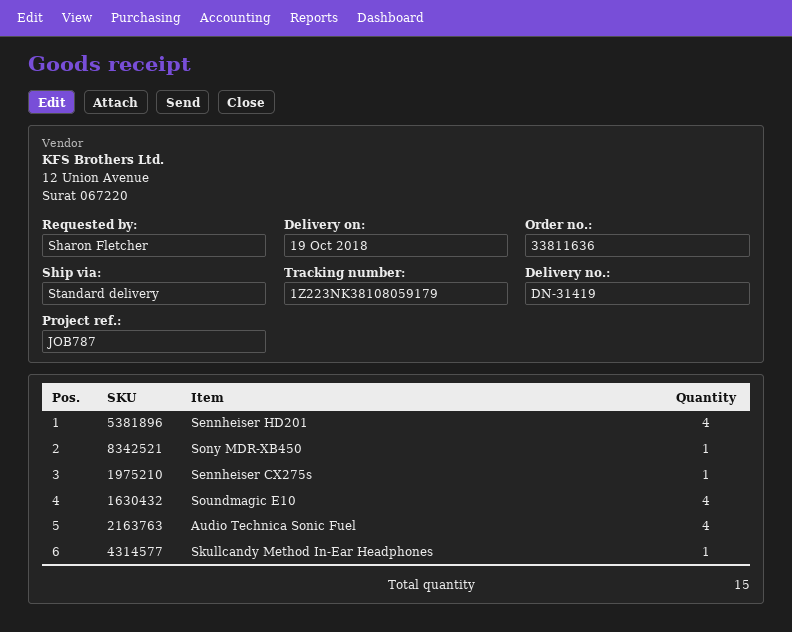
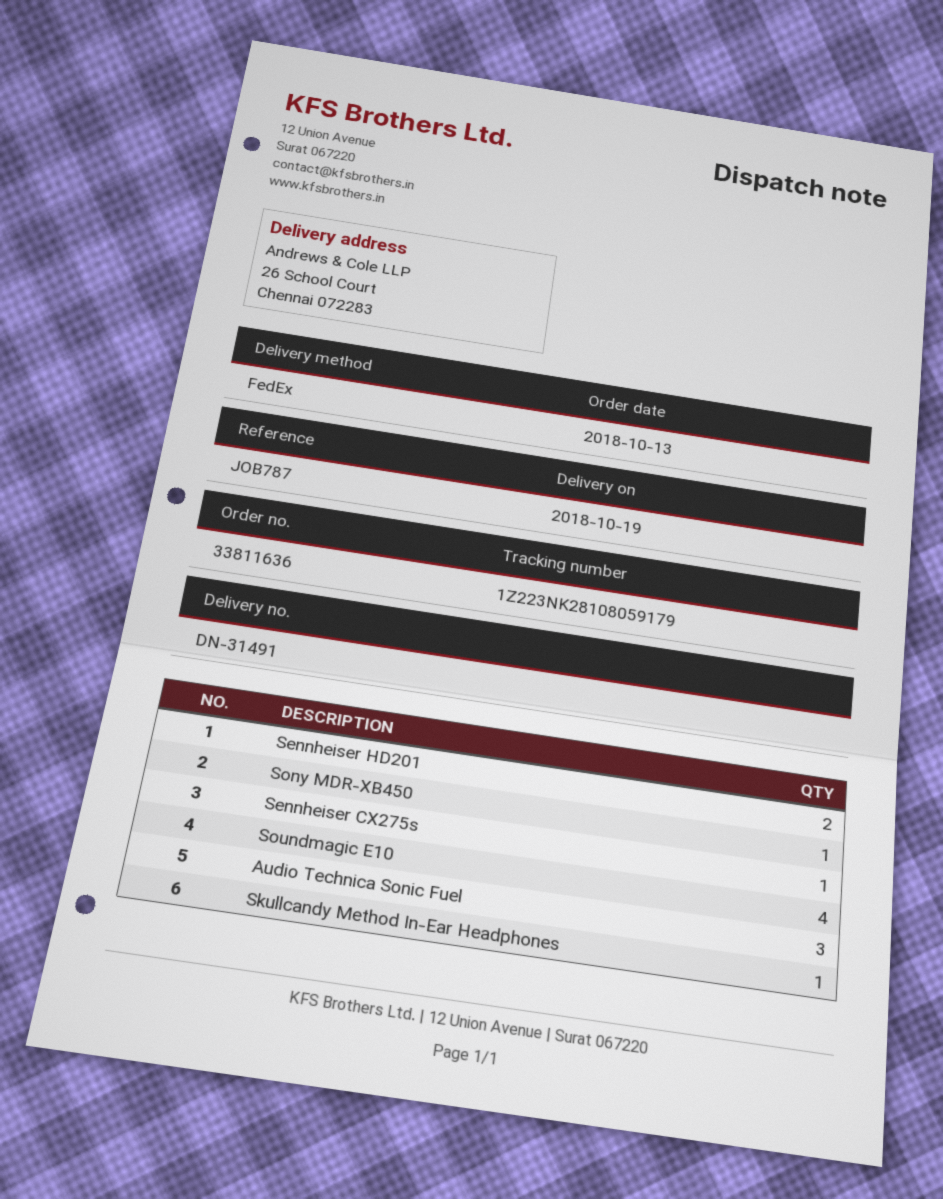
delivery note number: DN-31419 -> DN-31491
shipping method: standard -> FedEx
tracking number: 1Z223NK38108059179 -> 1Z223NK28108059179
Sennheiser HD201: 4 -> 2
Audio Technica Sonic Fuel: 4 -> 3

